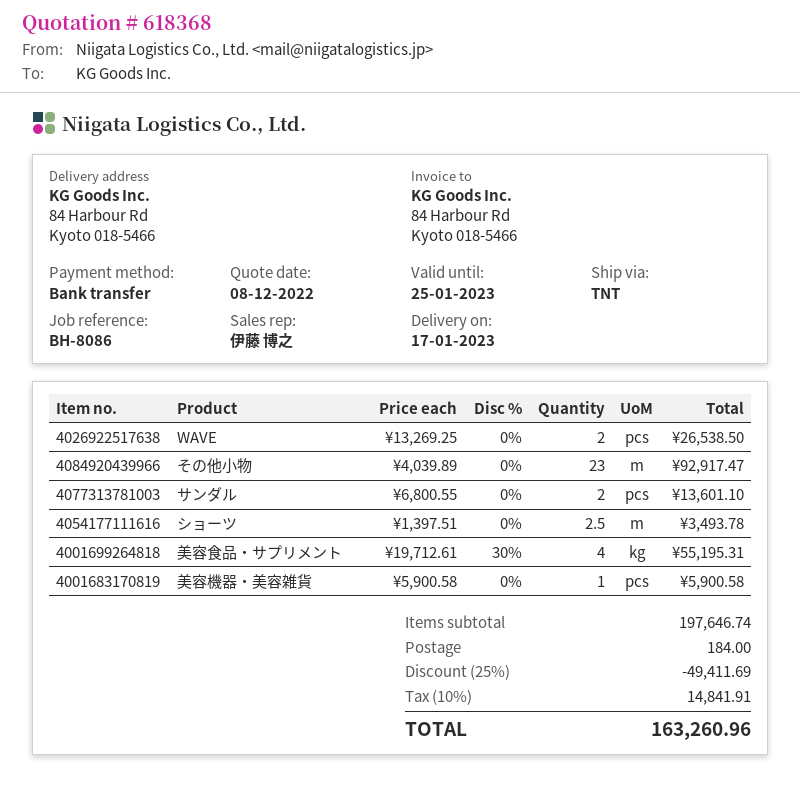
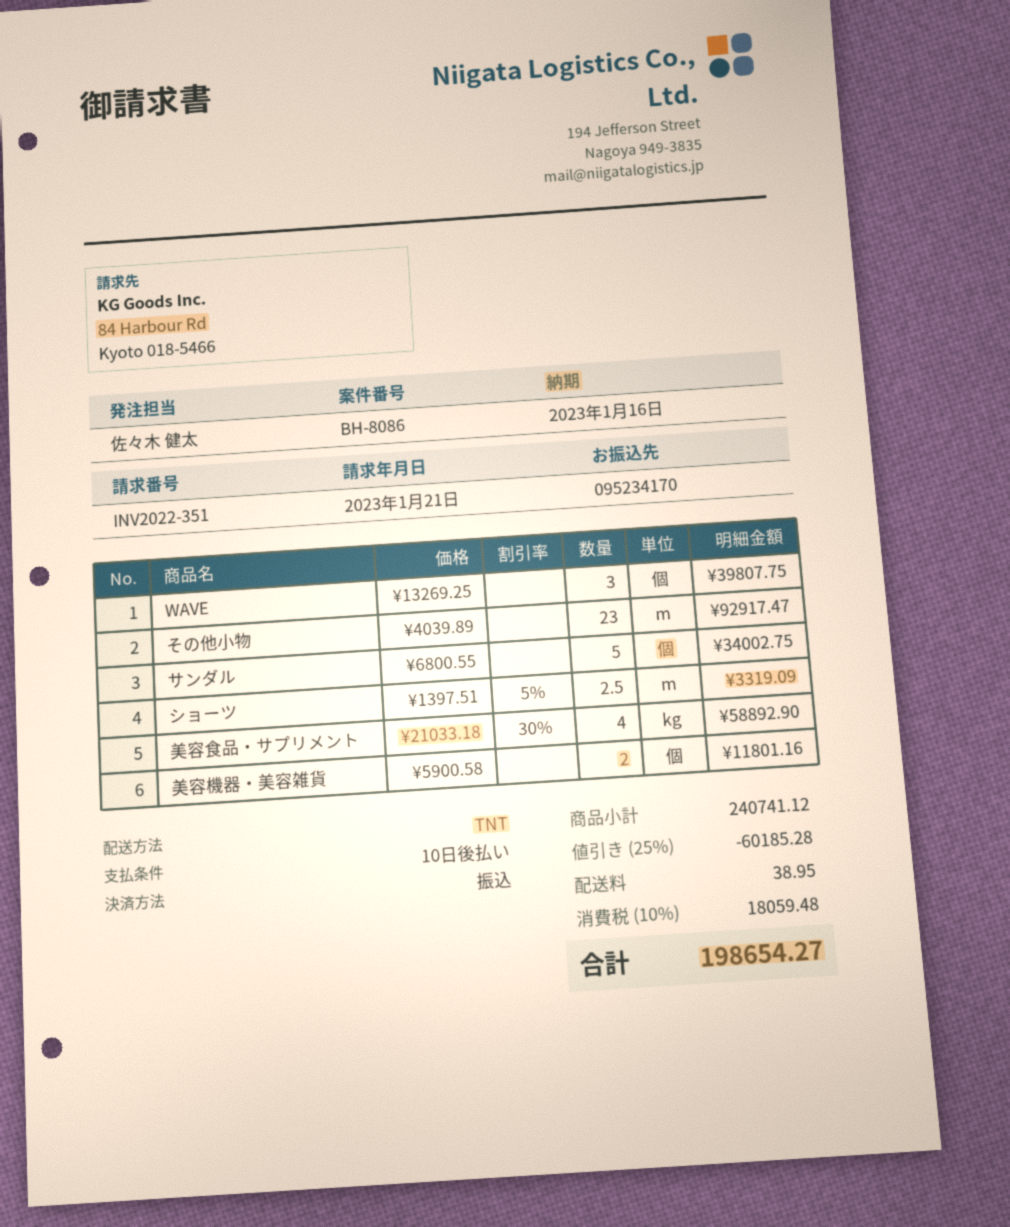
delivery date: 2023-01-17 -> 2023-01-16
WAVE: 2 x 13269.25 = 26538.50 -> 3 x 13269.25 = 39807.75
サンダル: 2 x 6800.55 = 13601.10 -> 5 x 6800.55 = 34002.75
ショーツ: 2.5 x 1397.51 = 3493.78 -> 2.5 x 1397.51 - 5% = 3319.09
美容食品・サプリメント: 4 x 19712.61 - 30% = 55195.31 -> 4 x 21033.18 - 30% = 58892.90
美容機器・美容雑貨: 1 x 5900.58 = 5900.58 -> 2 x 5900.58 = 11801.16
subtotal: 197646.74 -> 240741.12
discount: 25% = 49411.69 -> 25% = 60185.28
shipping: 184.00 -> 38.95
tax: 10% = 14841.91 -> 10% = 18059.48
total: 163260.96 -> 198654.27

